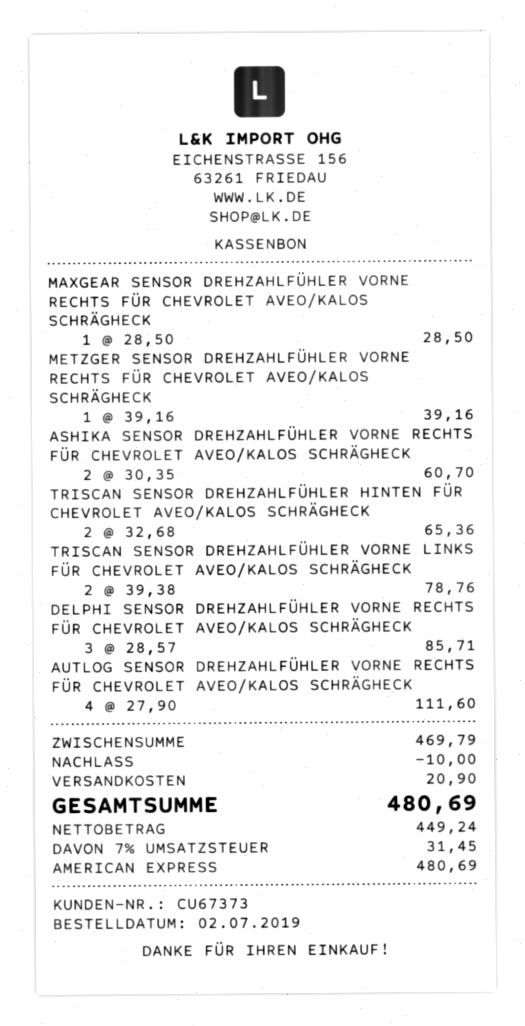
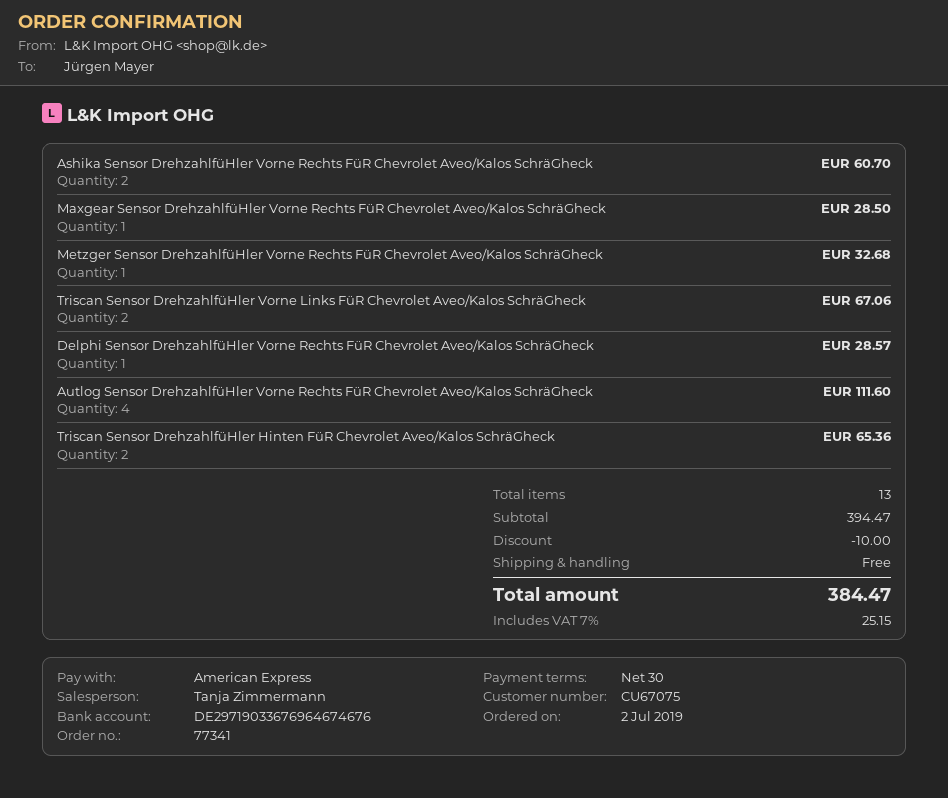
customer number: CU67373 -> CU67075
METZGER SENSOR DREHZAHLFÜHLER VORNE RECHTS FÜR CHEVROLET AVEO/KALOS SCHRÄGHECK: 1 for 39.16 -> 1 for 32.68
TRISCAN SENSOR DREHZAHLFÜHLER VORNE LINKS FÜR CHEVROLET AVEO/KALOS SCHRÄGHECK: 2 for 78.76 -> 2 for 67.06
DELPHI SENSOR DREHZAHLFÜHLER VORNE RECHTS FÜR CHEVROLET AVEO/KALOS SCHRÄGHECK: 3 for 85.71 -> 1 for 28.57
subtotal: 469.79 -> 394.47
shipping: 20.90 -> 0.00
tax: 7% = 31.45 -> 7% = 25.15
total: 480.69 -> 384.47

